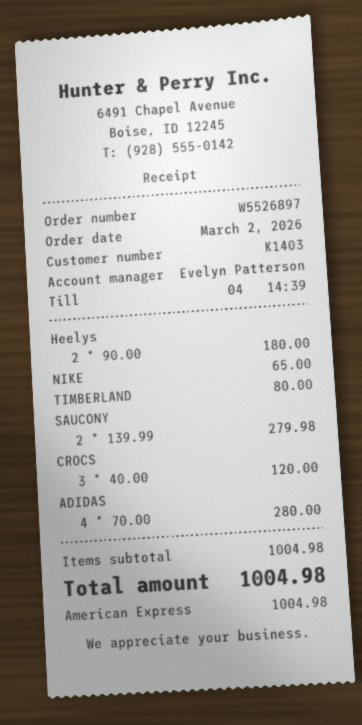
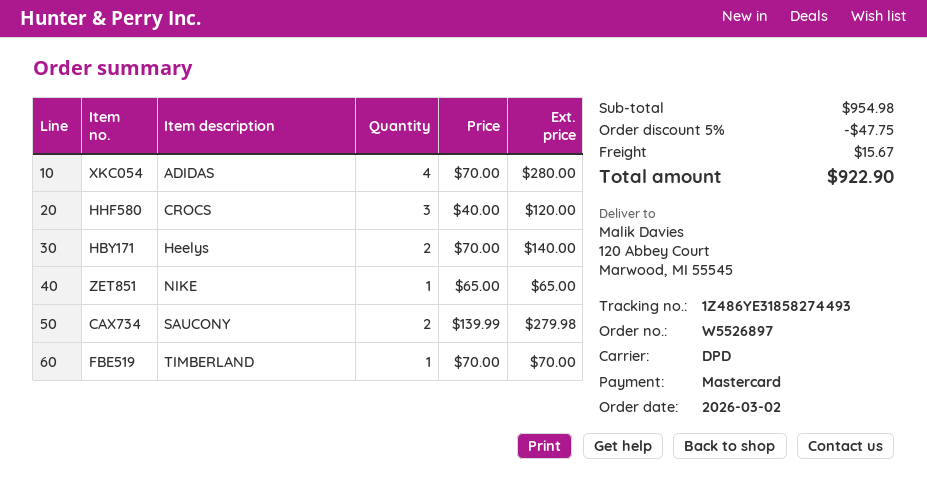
payment method: American Express -> Mastercard
Heelys: 2 x 90.00 = 180.00 -> 2 x 70.00 = 140.00
TIMBERLAND: 1 x 80.00 = 80.00 -> 1 x 70.00 = 70.00
subtotal: 1004.98 -> 954.98
discount: none -> 5% = 47.75
shipping: none -> 15.67
total: 1004.98 -> 922.90

